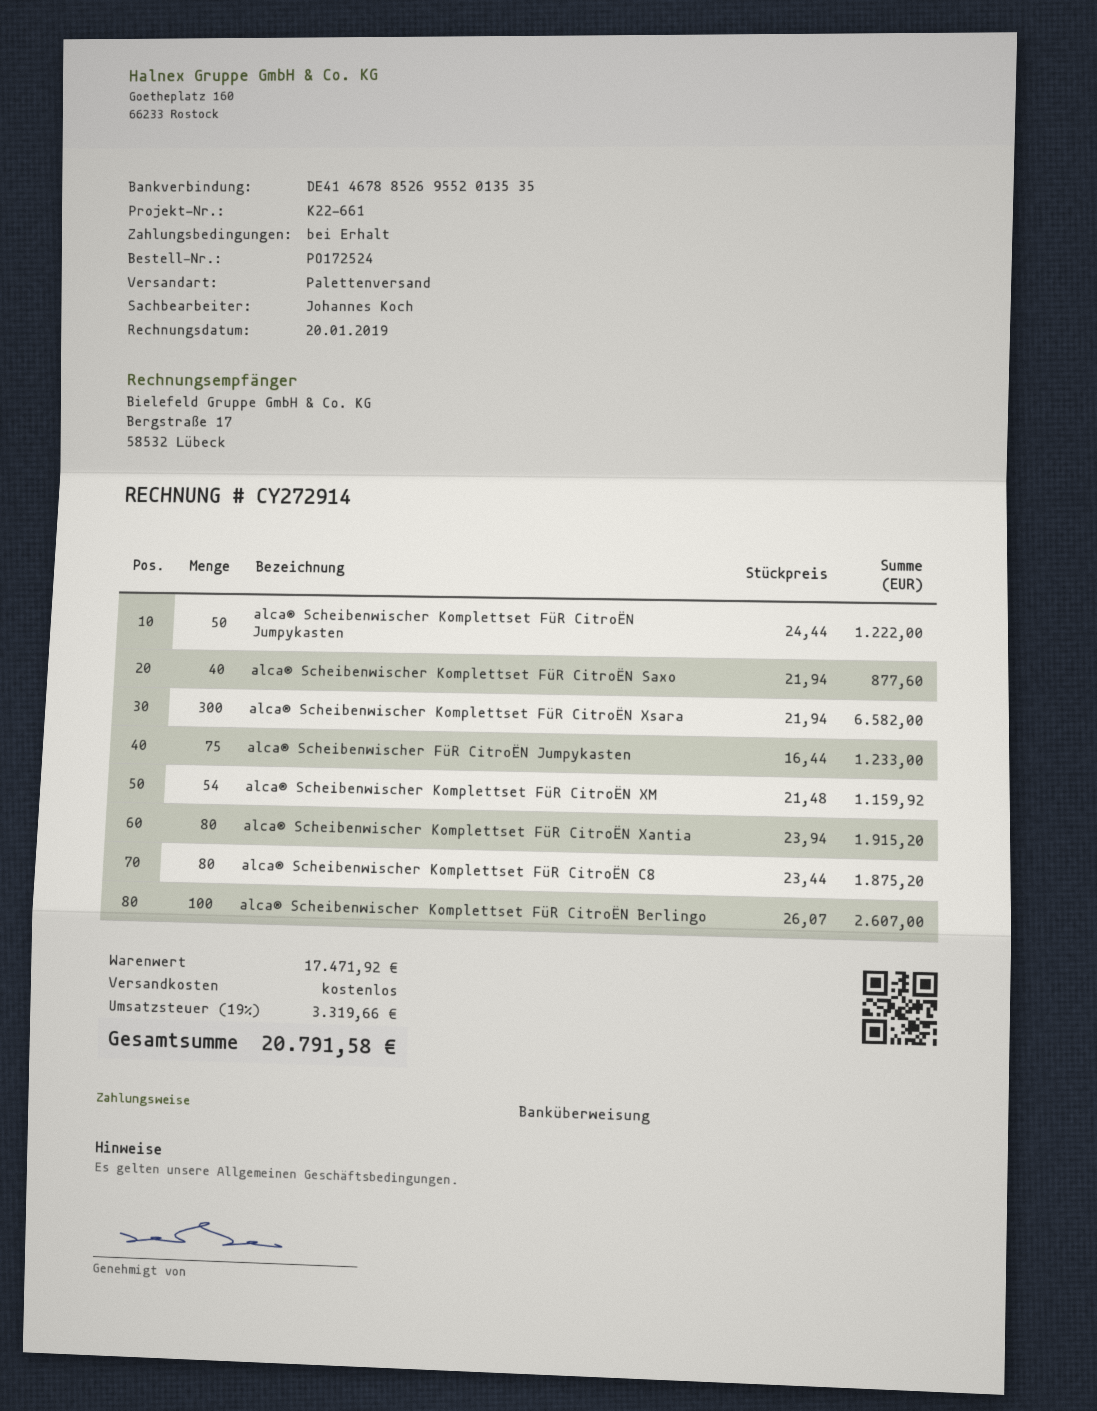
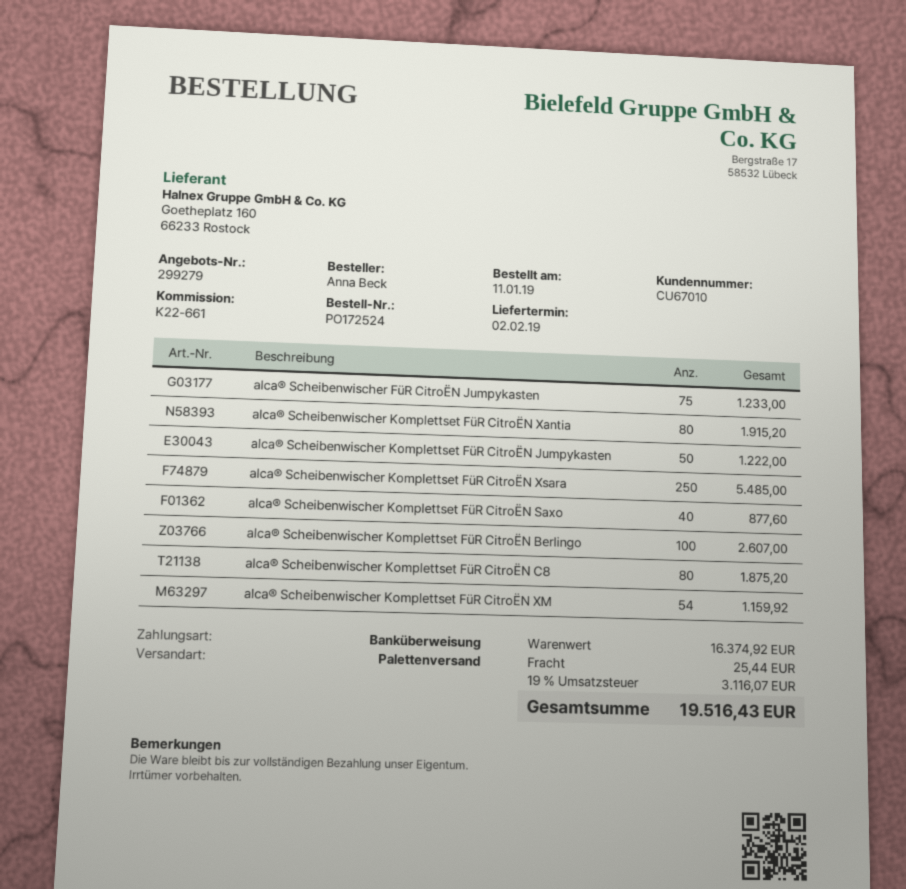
alca® Scheibenwischer Komplettset FüR CitroËN Xsara: 300 for 6582.00 -> 250 for 5485.00
subtotal: 17471.92 -> 16374.92
shipping: 0.00 -> 25.44
tax: 19% = 3319.66 -> 19% = 3116.07
total: 20791.58 -> 19516.43

